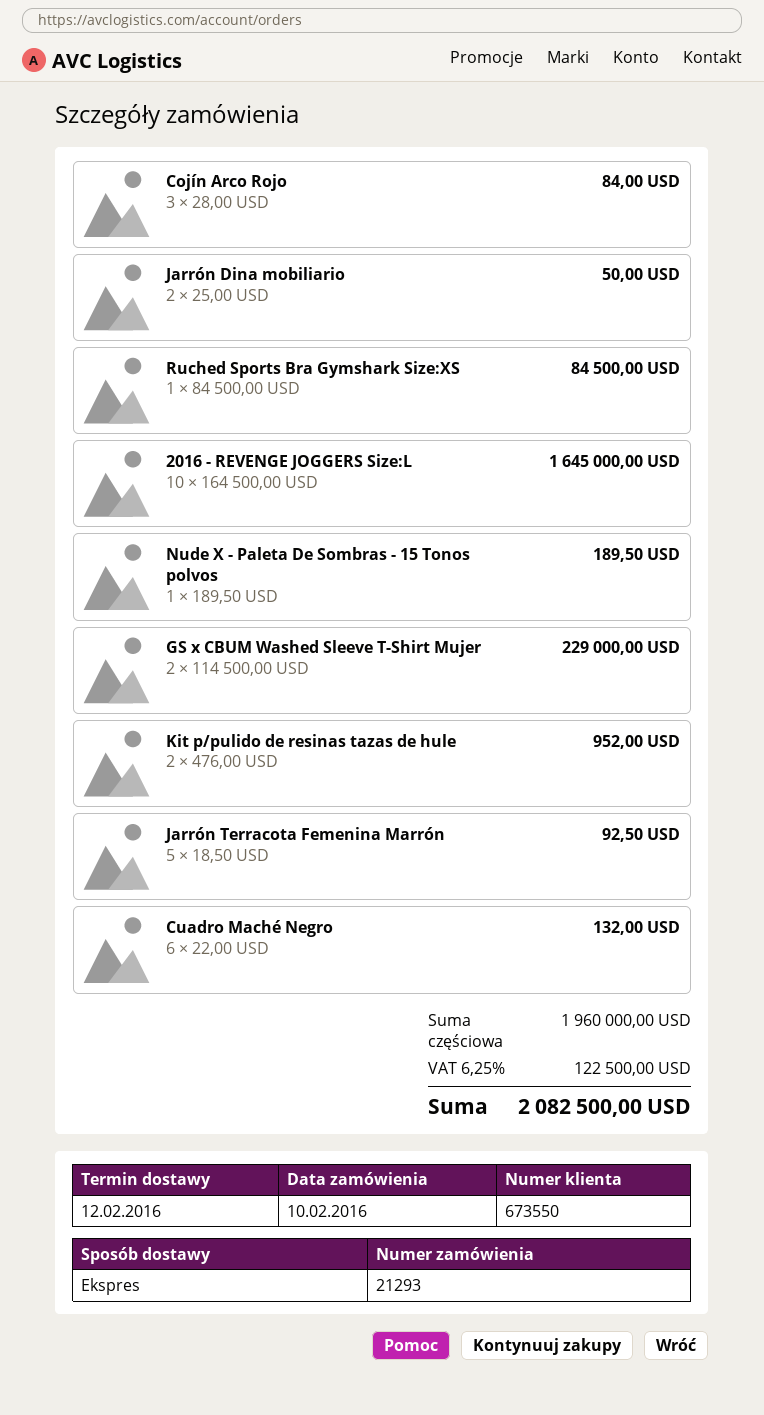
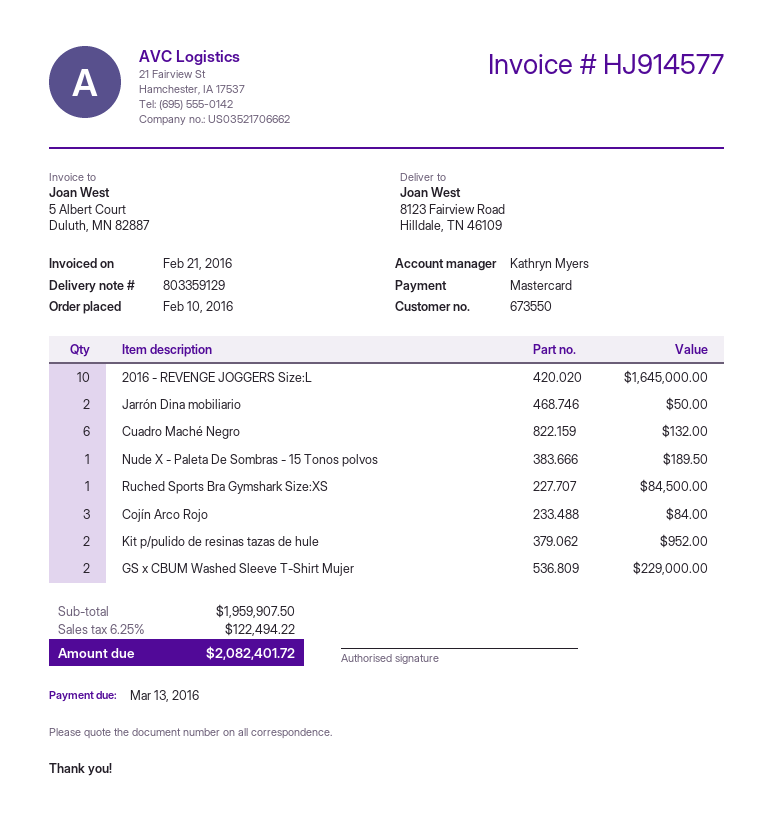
Jarrón Terracota Femenina Marrón: 5 for 92.50 -> none
subtotal: 1960000.00 -> 1959907.50
tax: 6.25% = 122500.00 -> 6.25% = 122494.22
total: 2082500.00 -> 2082401.72

